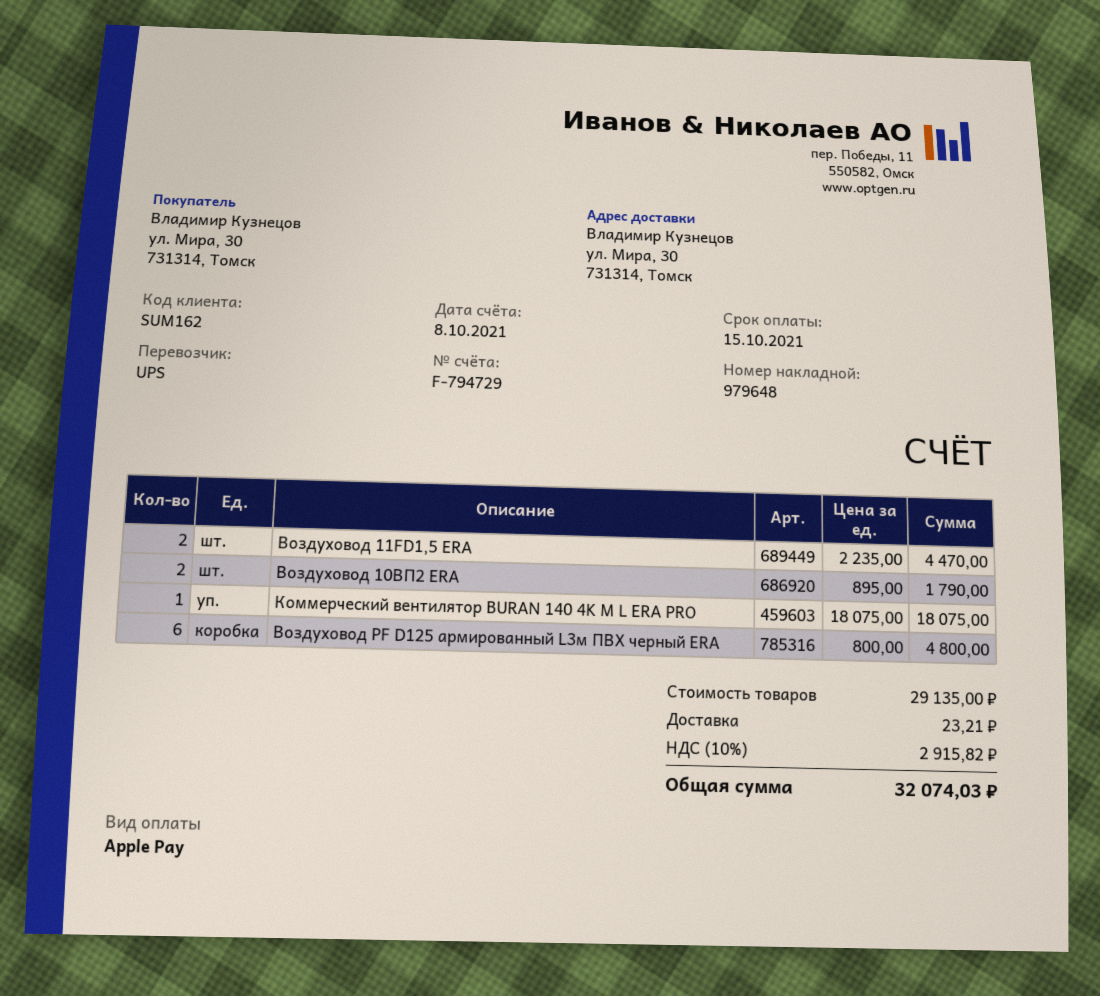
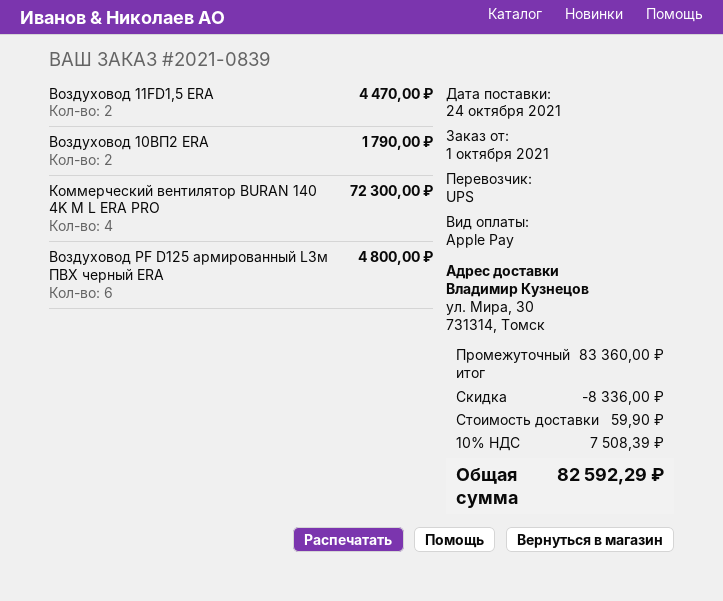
Коммерческий вентилятор BURAN 140 4K M L ERA PRO: 1 for 18075.00 -> 4 for 72300.00
subtotal: 29135.00 -> 83360.00
discount: none -> 8336.00
shipping: 23.21 -> 59.90
tax: 10% = 2915.82 -> 10% = 7508.39
total: 32074.03 -> 82592.29

